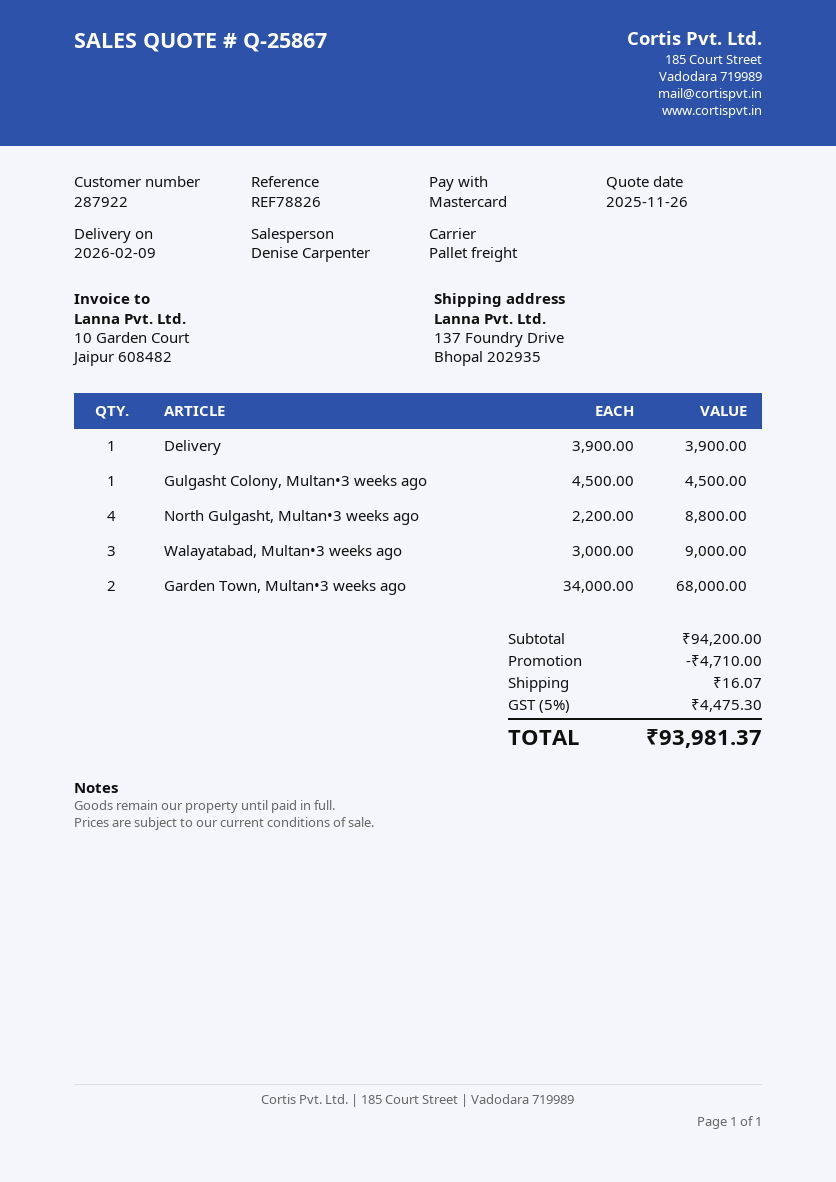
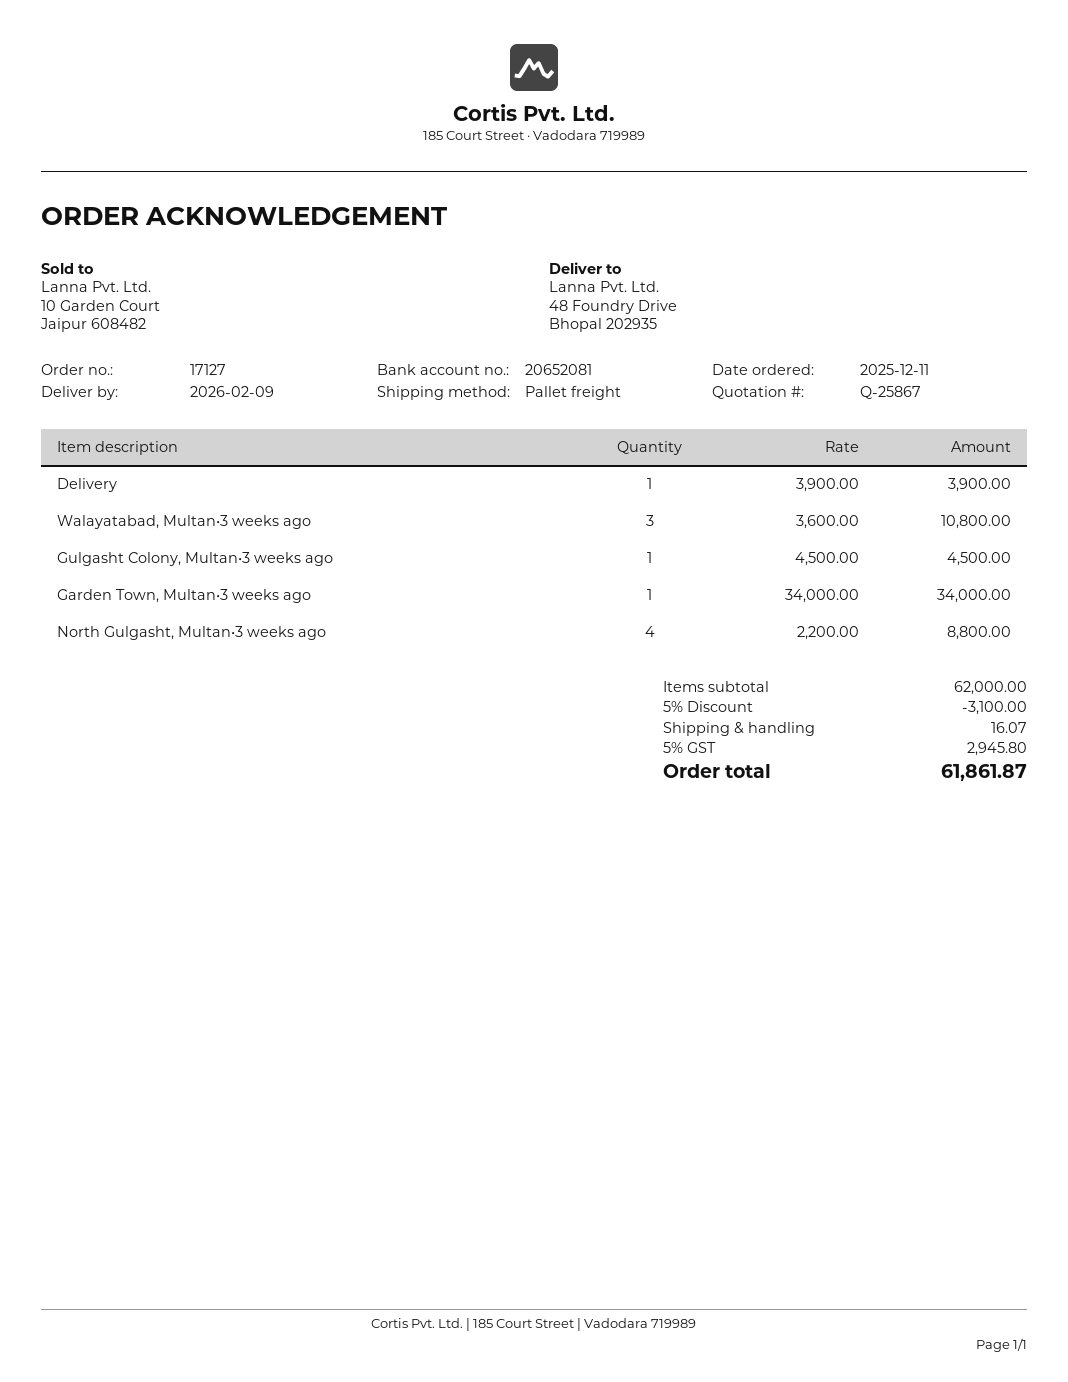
ship to: 137 Foundry Drive, Bhopal 202935 -> 48 Foundry Drive, Bhopal 202935
Walayatabad, Multan•3 weeks ago: 3 x 3000.00 = 9000.00 -> 3 x 3600.00 = 10800.00
Garden Town, Multan•3 weeks ago: 2 x 34000.00 = 68000.00 -> 1 x 34000.00 = 34000.00
subtotal: 94200.00 -> 62000.00
discount: 4710.00 -> 3100.00
tax: 5% = 4475.30 -> 5% = 2945.80
total: 93981.37 -> 61861.87

